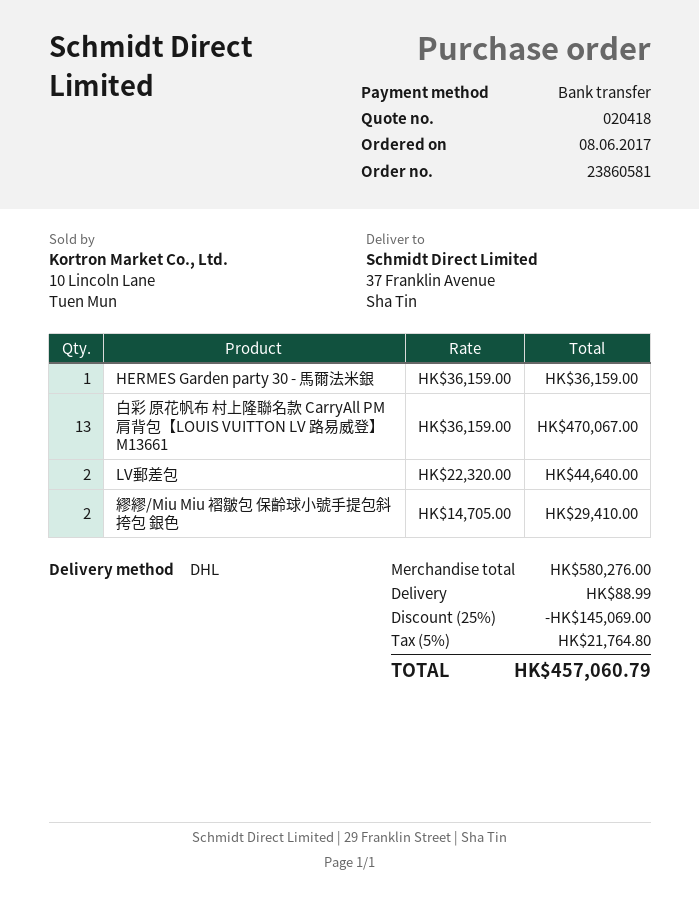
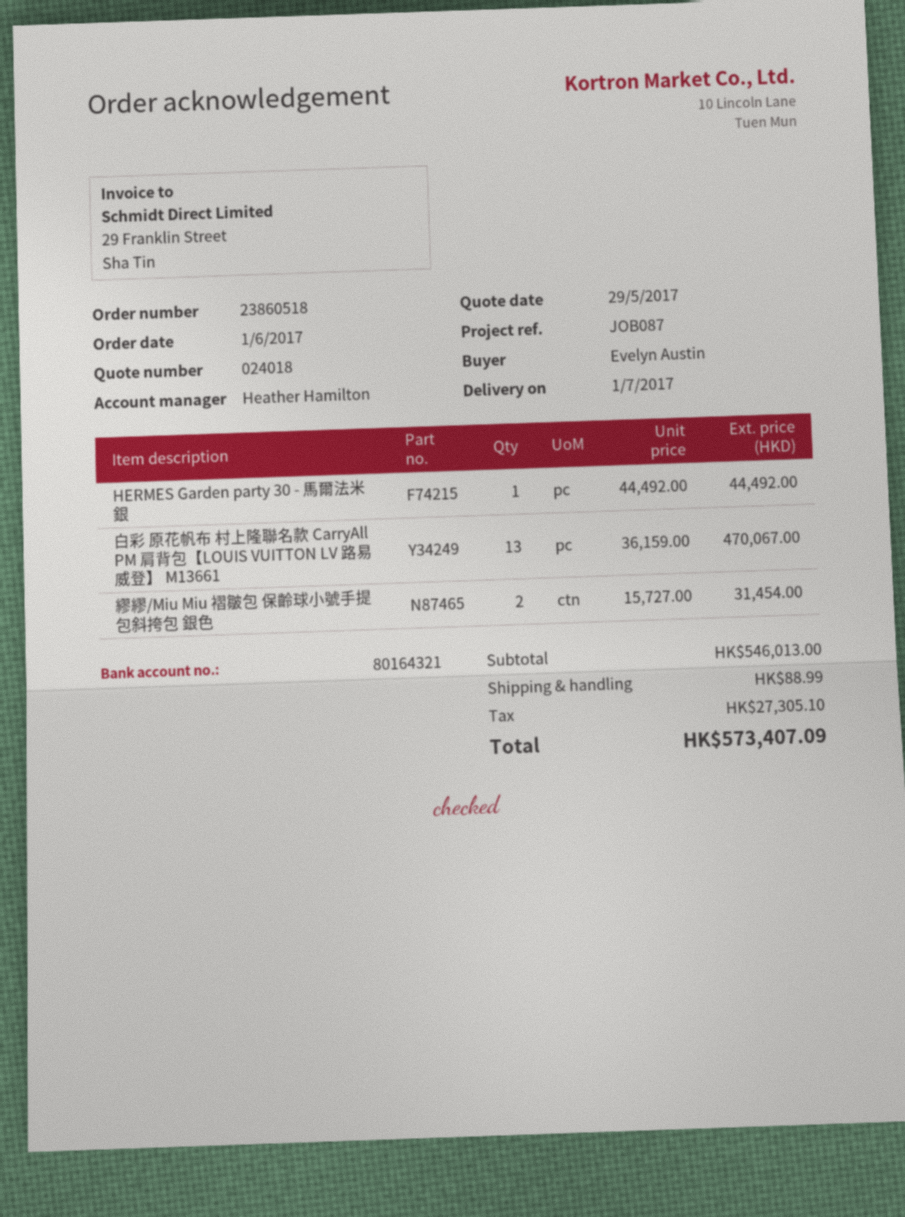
quote number: 020418 -> 024018
order number: 23860581 -> 23860518
order date: 2017-06-08 -> 2017-06-01
HERMES Garden party 30 - 馬爾法米銀: 1 x 36159.00 = 36159.00 -> 1 x 44492.00 = 44492.00
LV郵差包: 2 x 22320.00 = 44640.00 -> none
繆繆/Miu Miu 褶皺包 保齡球小號手提包斜挎包 銀色: 2 x 14705.00 = 29410.00 -> 2 x 15727.00 = 31454.00
subtotal: 580276.00 -> 546013.00
discount: 25% = 145069.00 -> none
tax: 21764.80 -> 27305.10
total: 457060.79 -> 573407.09

